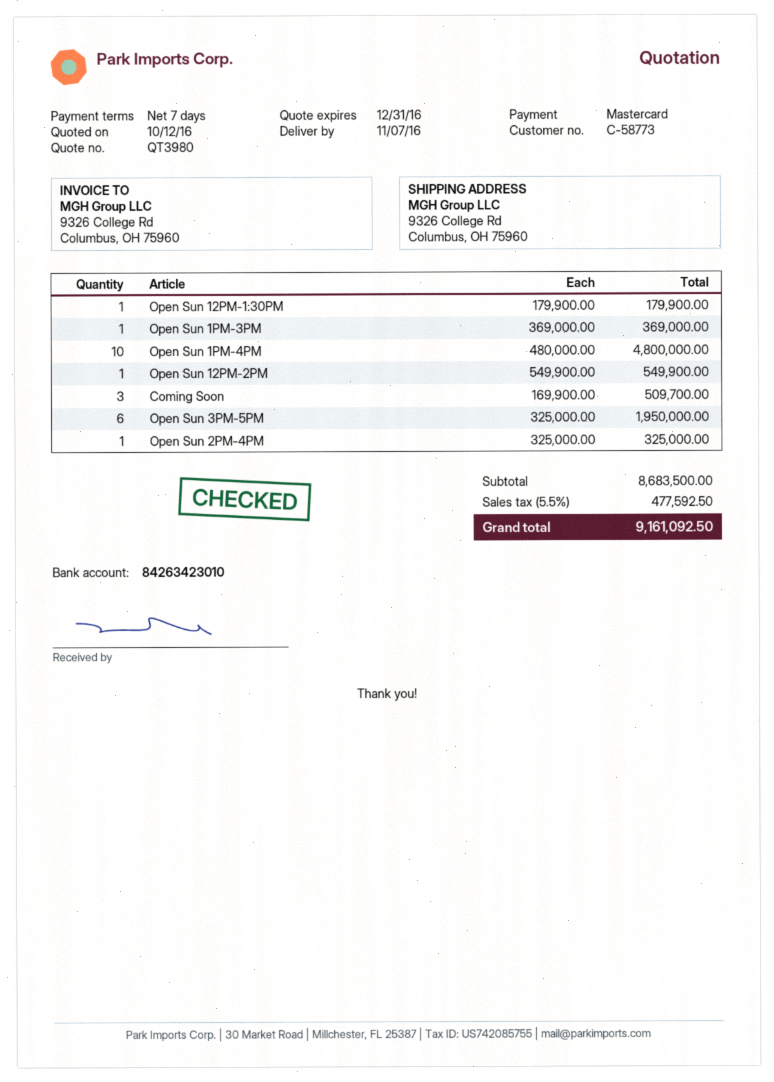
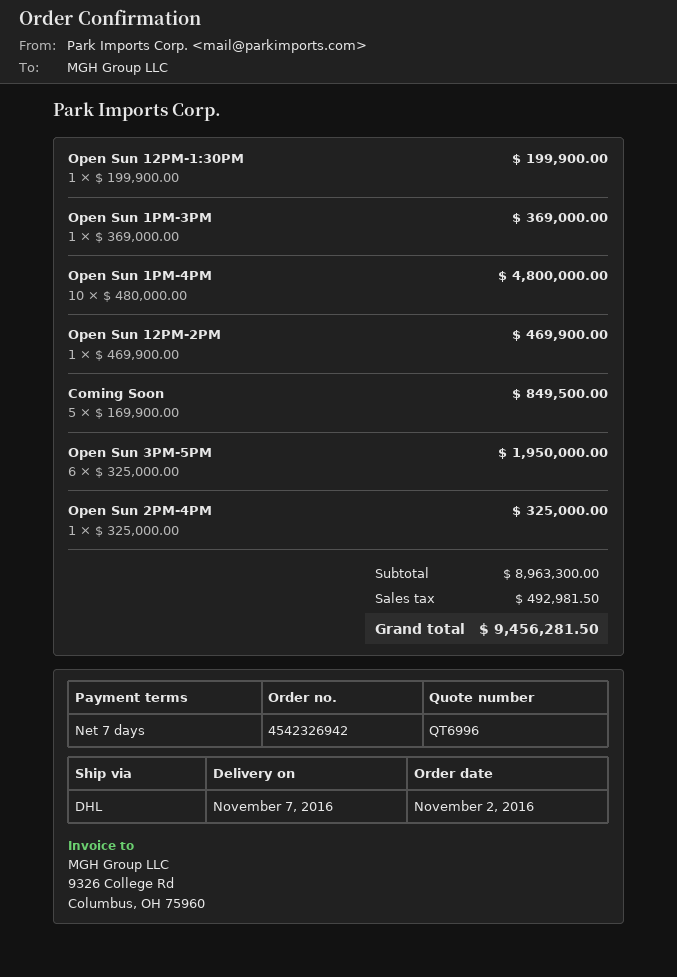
quote number: QT3980 -> QT6996
Open Sun 12PM-1:30PM: 1 x 179900.00 = 179900.00 -> 1 x 199900.00 = 199900.00
Open Sun 12PM-2PM: 1 x 549900.00 = 549900.00 -> 1 x 469900.00 = 469900.00
Coming Soon: 3 x 169900.00 = 509700.00 -> 5 x 169900.00 = 849500.00
subtotal: 8683500.00 -> 8963300.00
tax: 477592.50 -> 492981.50
total: 9161092.50 -> 9456281.50

